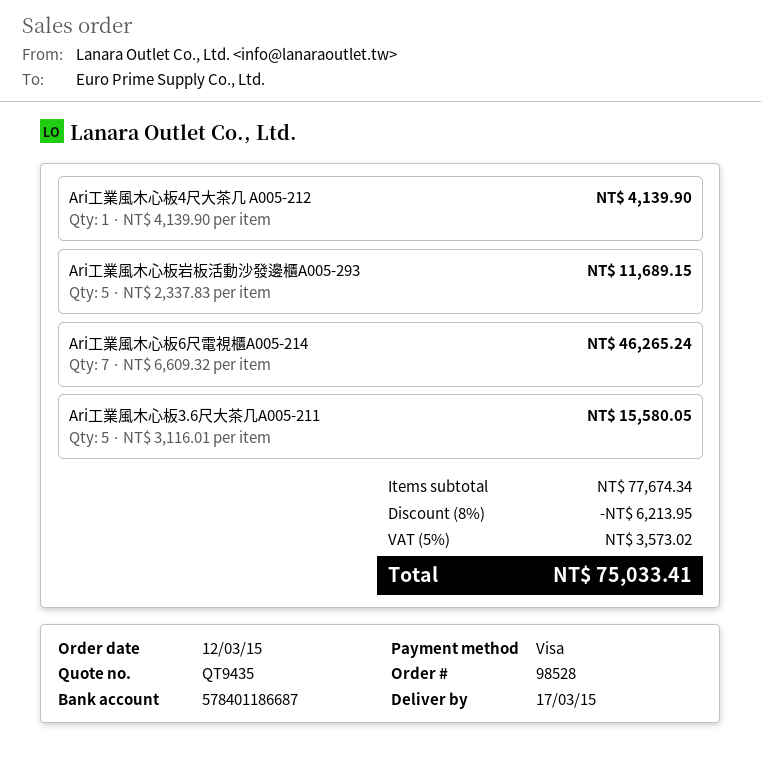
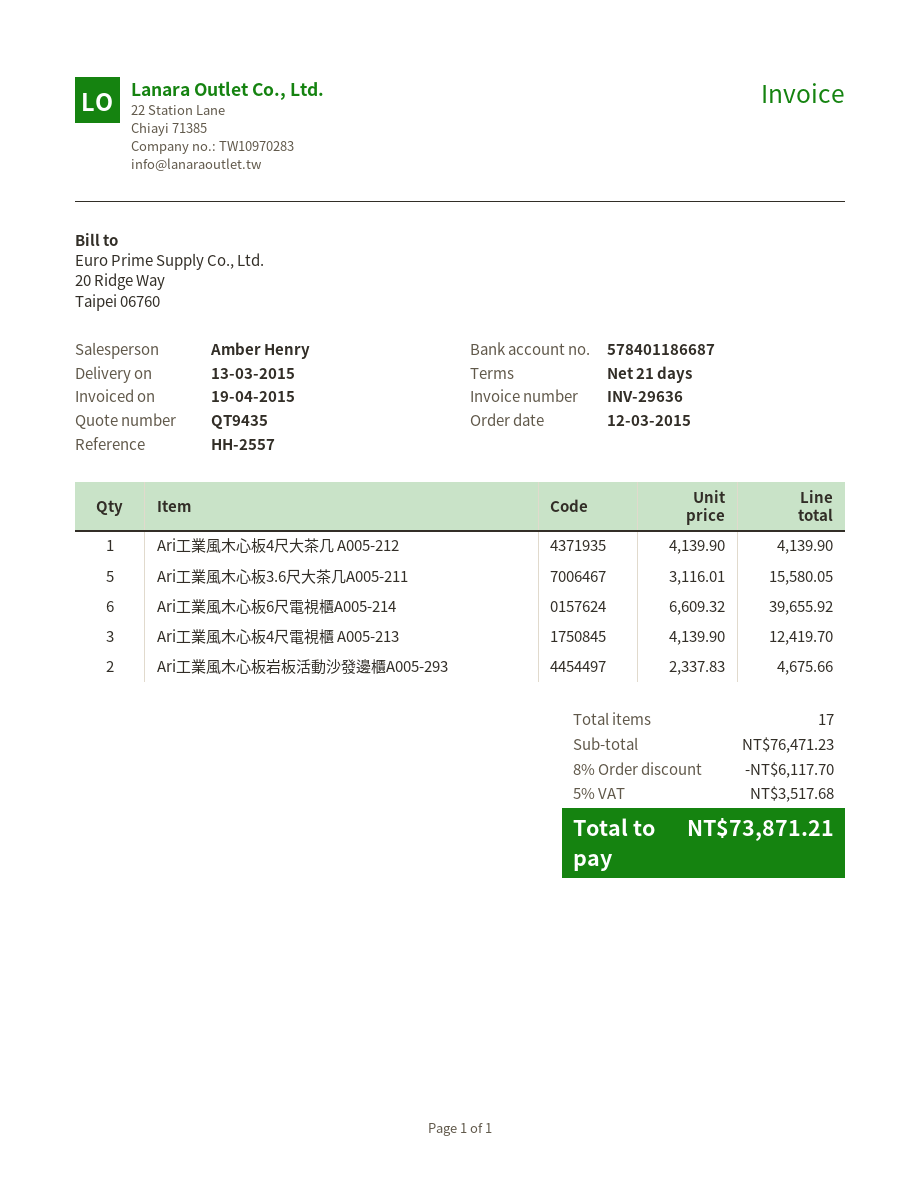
delivery date: 2015-03-17 -> 2015-03-13
Ari工業風木心板岩板活動沙發邊櫃A005-293: 5 x 2337.83 = 11689.15 -> 2 x 2337.83 = 4675.66
Ari工業風木心板6尺電視櫃A005-214: 7 x 6609.32 = 46265.24 -> 6 x 6609.32 = 39655.92
Ari工業風木心板4尺電視櫃 A005-213: none -> 3 x 4139.90 = 12419.70
subtotal: 77674.34 -> 76471.23
discount: 8% = 6213.95 -> 8% = 6117.70
tax: 5% = 3573.02 -> 5% = 3517.68
total: 75033.41 -> 73871.21

